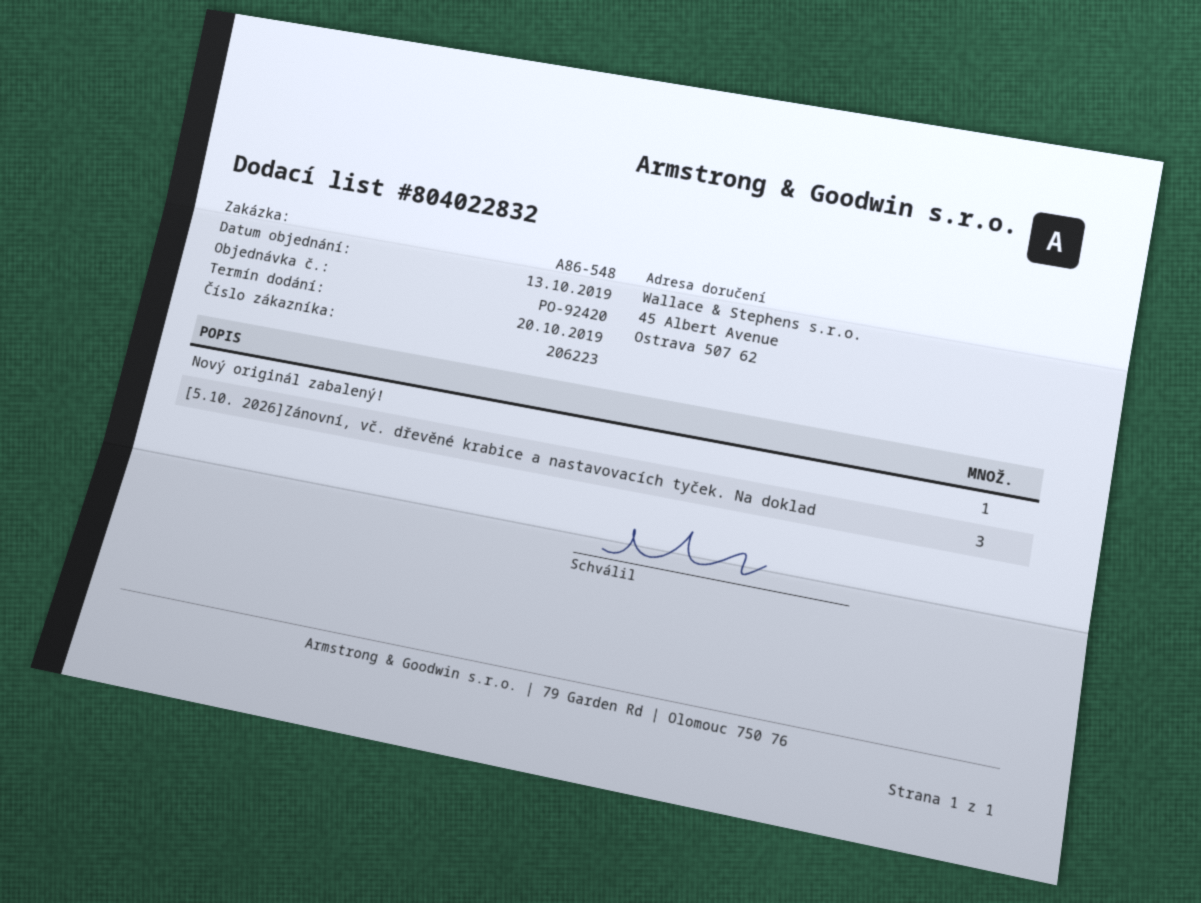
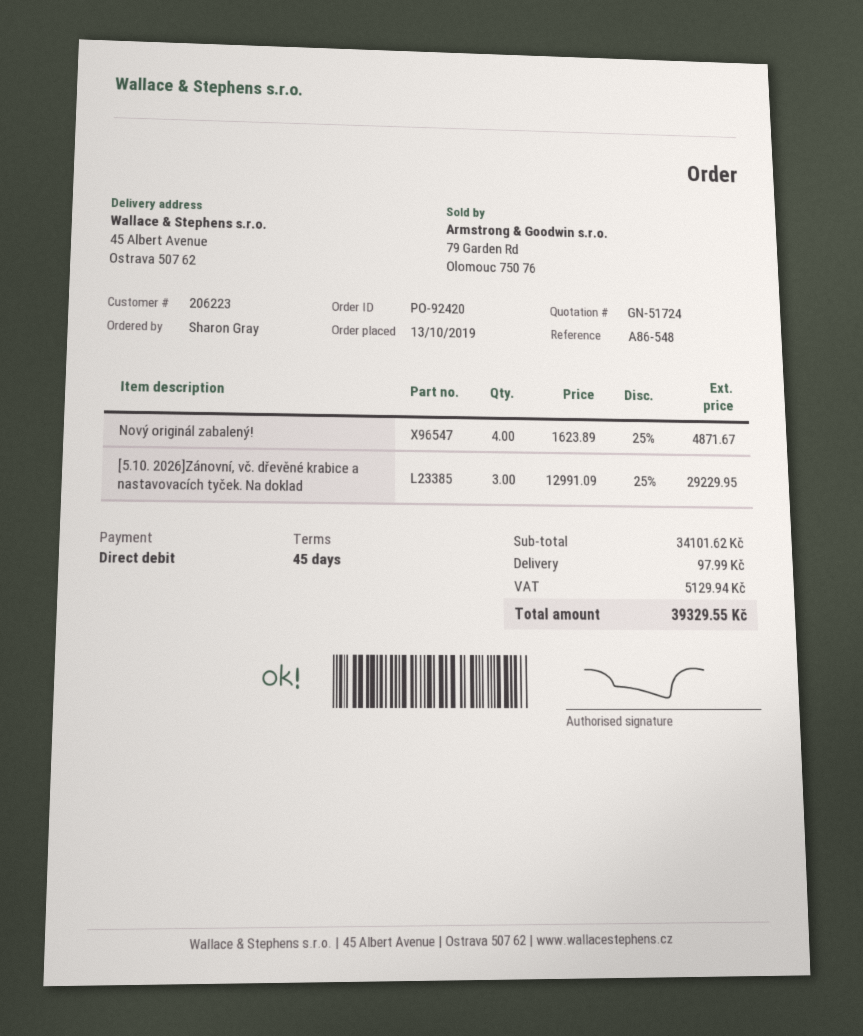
Nový originál zabalený!: 1 -> 4

